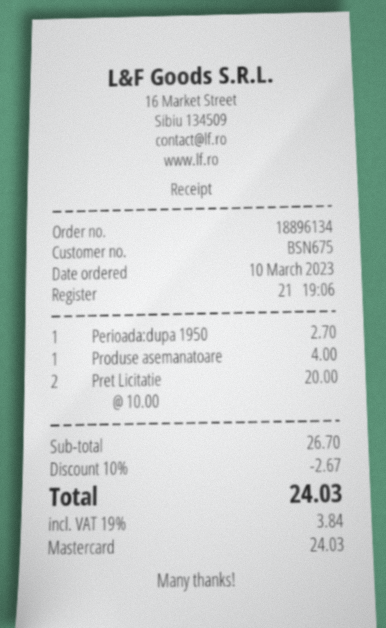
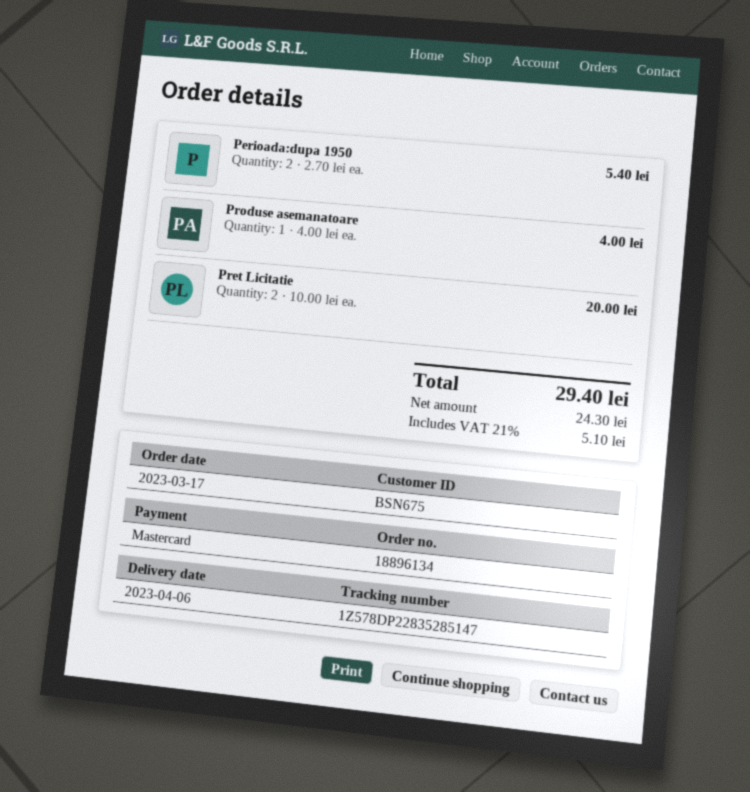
order date: 2023-03-10 -> 2023-03-17
Perioada:dupa 1950: 1 x 2.70 = 2.70 -> 2 x 2.70 = 5.40
discount: 10% = 2.67 -> none
tax: 19% = 3.84 -> 21% = 5.10
total: 24.03 -> 29.40

